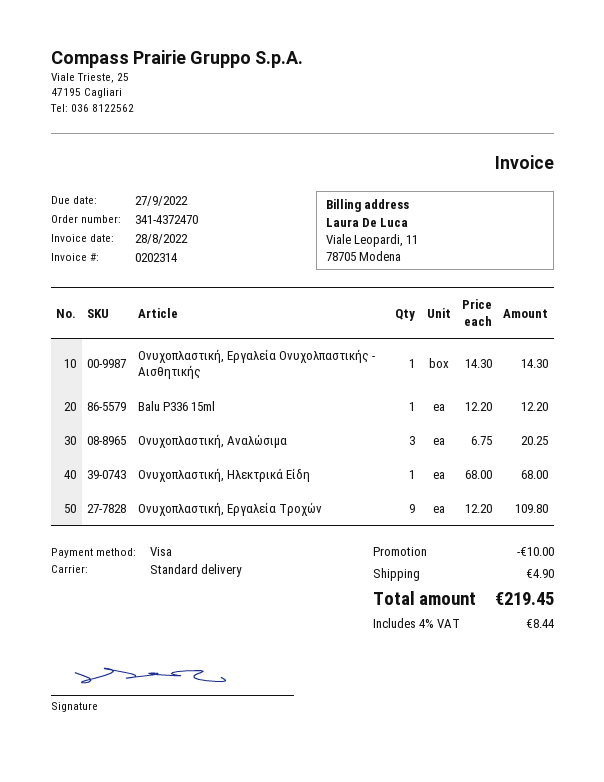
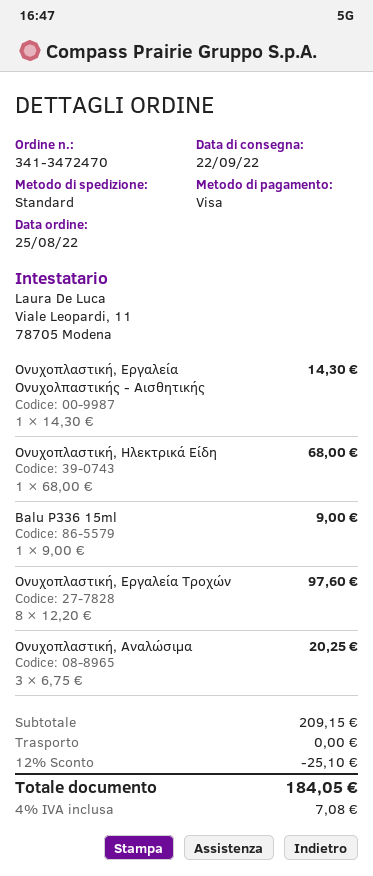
order number: 341-4372470 -> 341-3472470
Balu P336 15ml: 1 x 12.20 = 12.20 -> 1 x 9.00 = 9.00
Ονυχοπλαστική, Εργαλεία Τροχών: 9 x 12.20 = 109.80 -> 8 x 12.20 = 97.60
discount: 10.00 -> 25.10
shipping: 4.90 -> 0.00
tax: 4% = 8.44 -> 4% = 7.08
total: 219.45 -> 184.05

